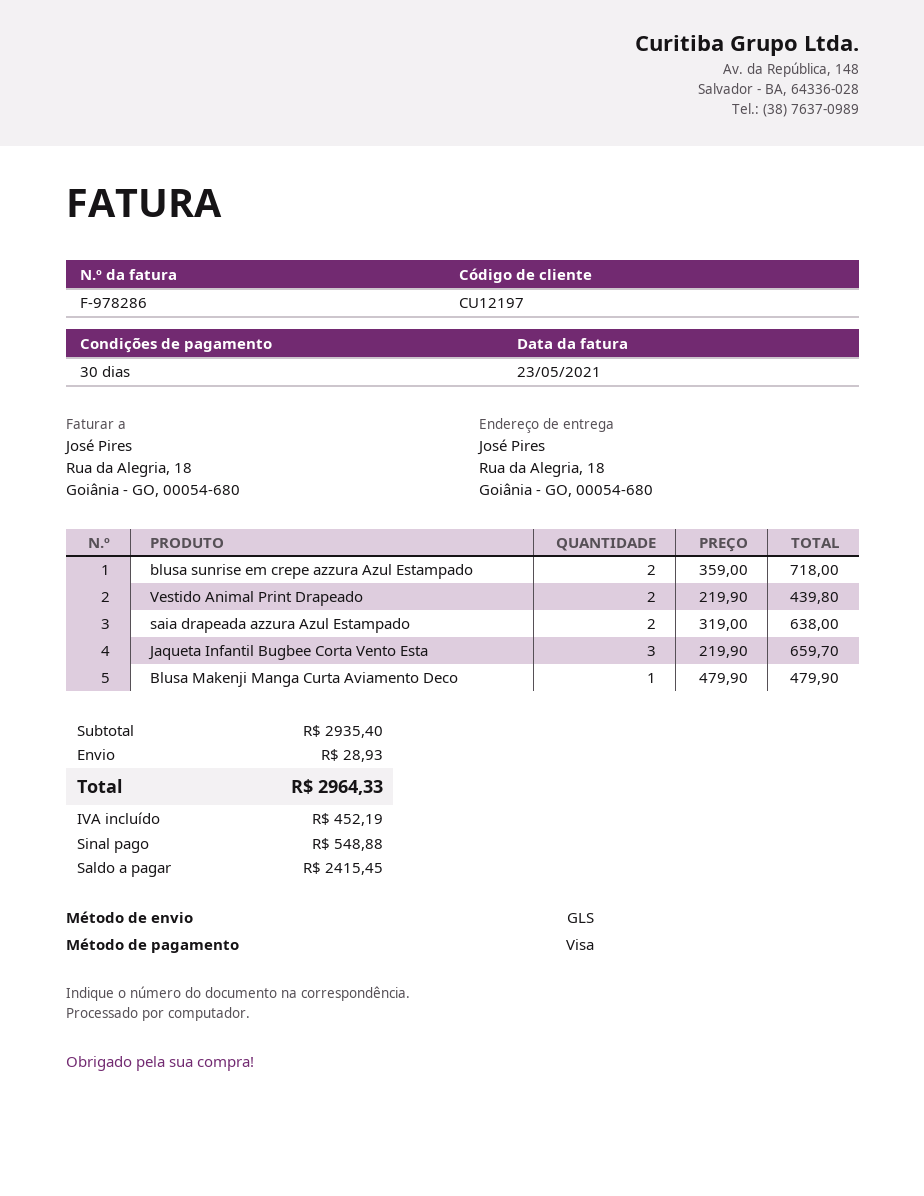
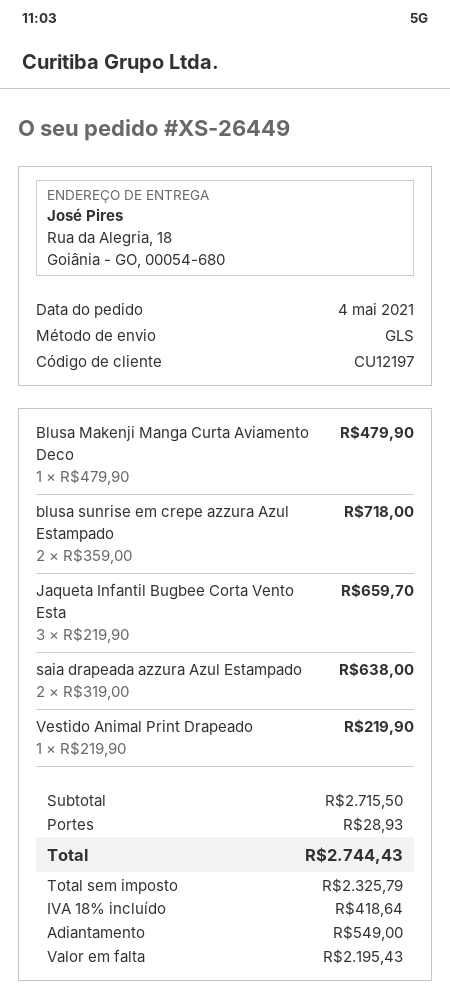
Vestido Animal Print Drapeado: 2 x 219.90 = 439.80 -> 1 x 219.90 = 219.90
subtotal: 2935.40 -> 2715.50
tax: 452.19 -> 418.64
total: 2964.33 -> 2744.43
deposit: 548.88 -> 549.00
balance: 2415.45 -> 2195.43

